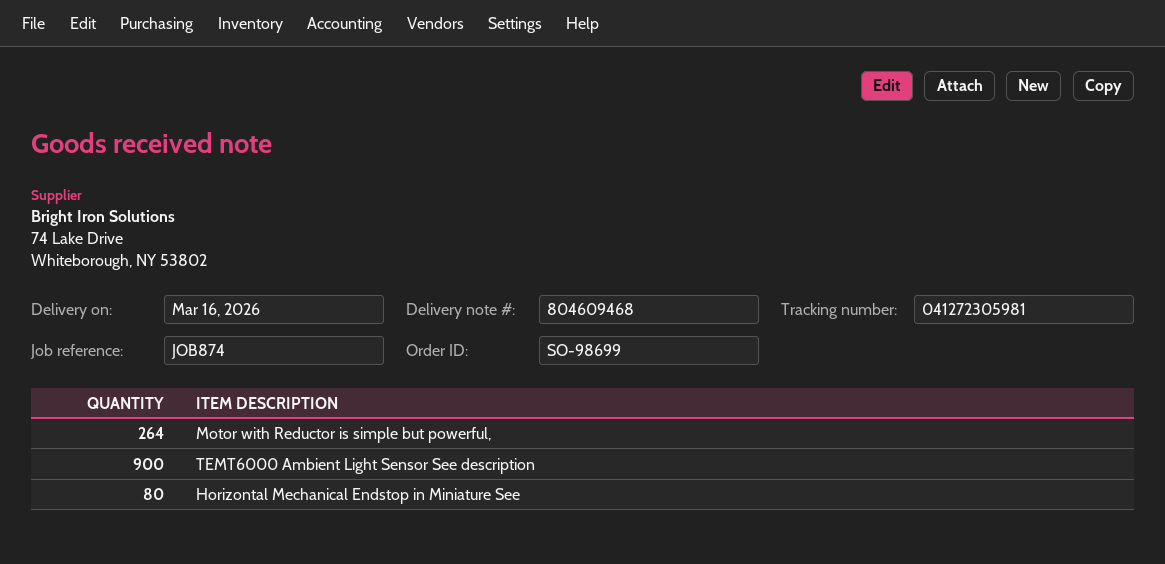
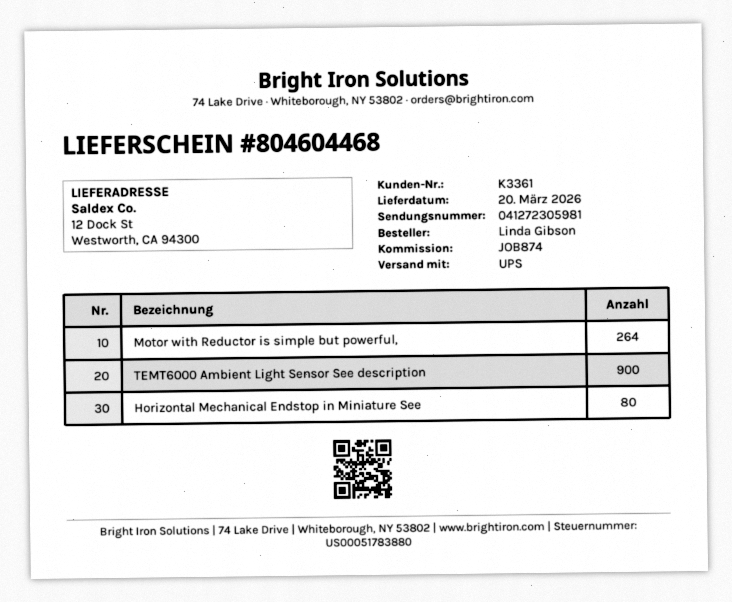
delivery note number: 804609468 -> 804604468
delivery date: 2026-03-16 -> 2026-03-20

